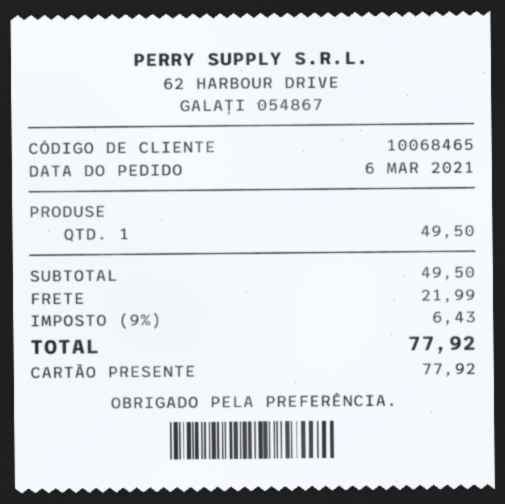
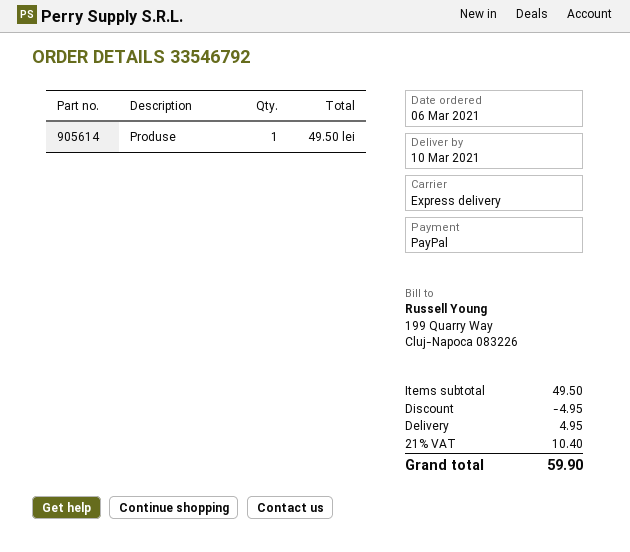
payment method: gift card -> PayPal
discount: none -> 4.95
shipping: 21.99 -> 4.95
tax: 9% = 6.43 -> 21% = 10.40
total: 77.92 -> 59.90

